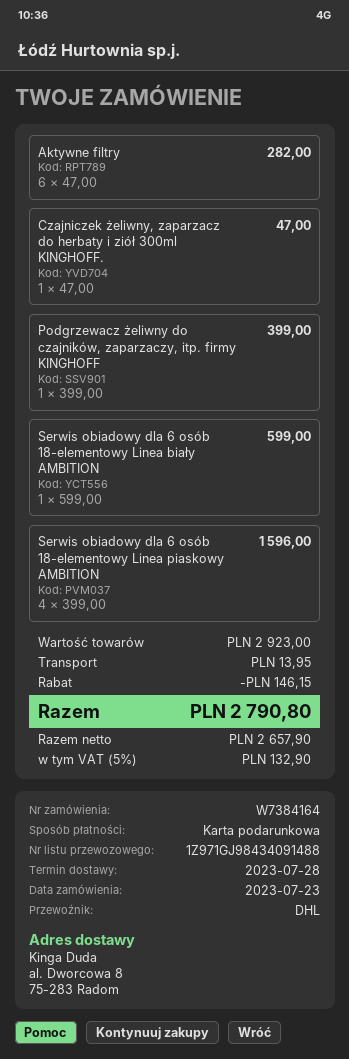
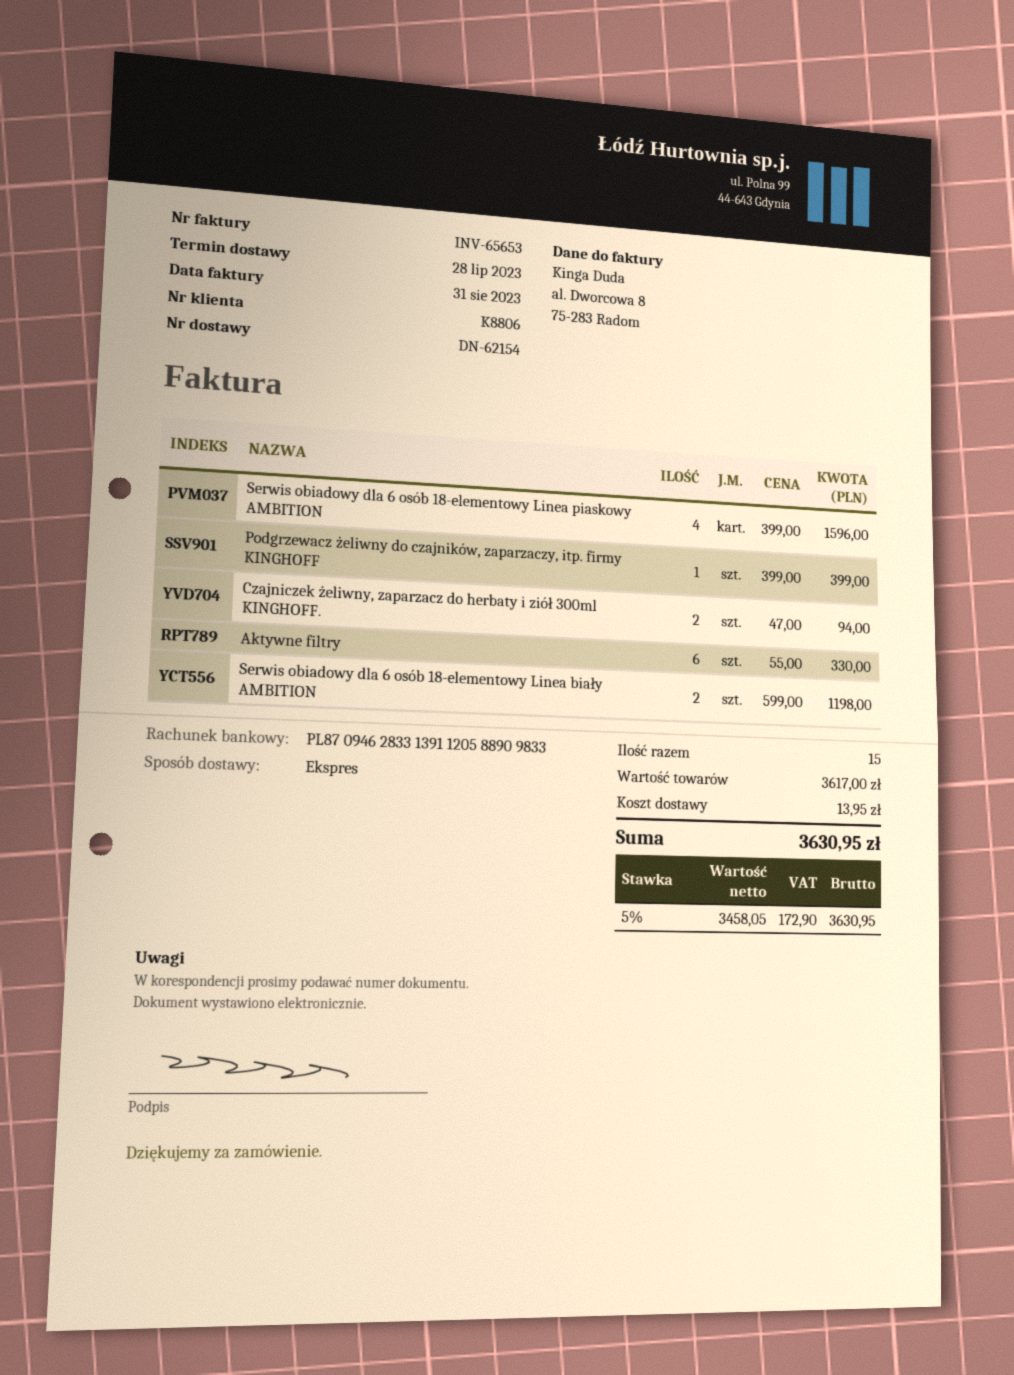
shipping method: DHL -> express
Aktywne filtry: 6 x 47.00 = 282.00 -> 6 x 55.00 = 330.00
Czajniczek żeliwny, zaparzacz do herbaty i ziół 300ml KINGHOFF.: 1 x 47.00 = 47.00 -> 2 x 47.00 = 94.00
Serwis obiadowy dla 6 osób 18-elementowy Linea biały AMBITION: 1 x 599.00 = 599.00 -> 2 x 599.00 = 1198.00
subtotal: 2923.00 -> 3617.00
discount: 146.15 -> none
net: 2657.90 -> 3458.05
tax: 5% = 132.90 -> 5% = 172.90
total: 2790.80 -> 3630.95

